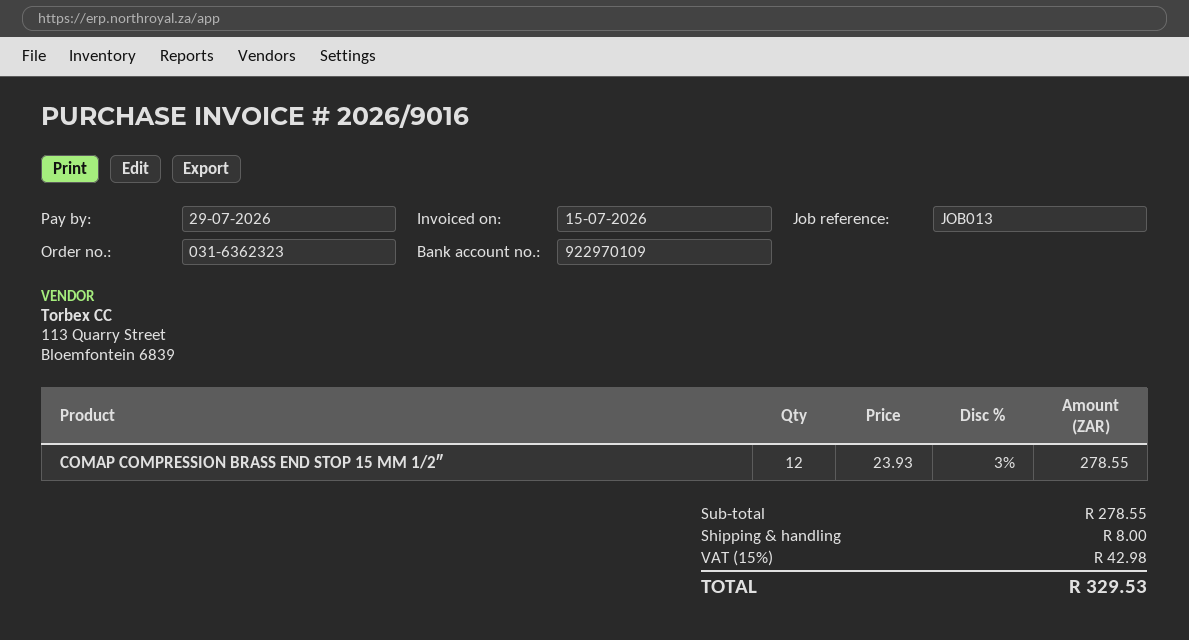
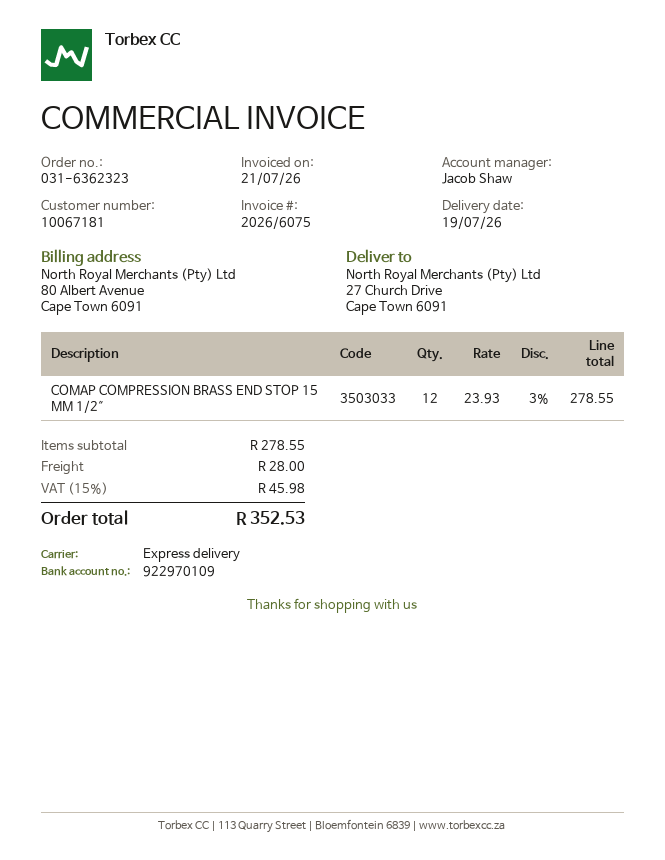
invoice number: 2026/9016 -> 2026/6075
invoice date: 2026-07-15 -> 2026-07-21
shipping: 8.00 -> 28.00
tax: 15% = 42.98 -> 15% = 45.98
total: 329.53 -> 352.53

